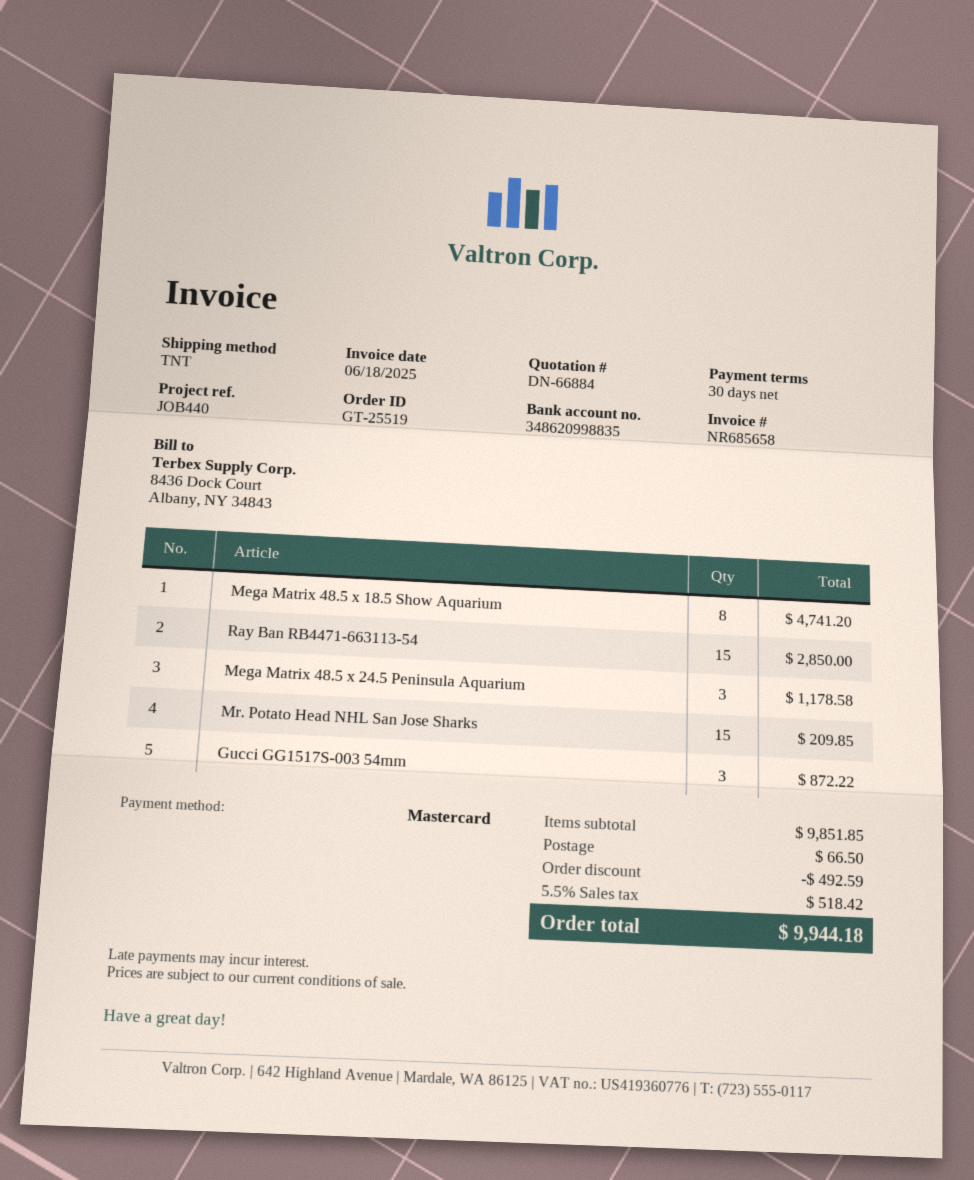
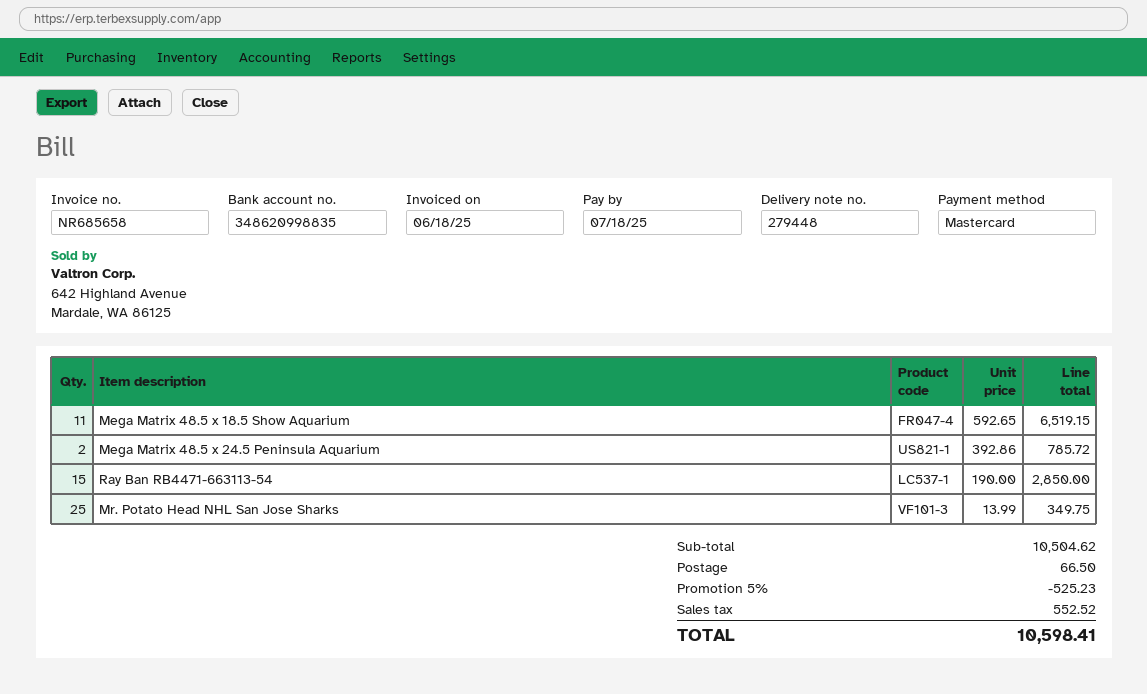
Mega Matrix 48.5 x 18.5 Show Aquarium: 8 for 4741.20 -> 11 for 6519.15
Mega Matrix 48.5 x 24.5 Peninsula Aquarium: 3 for 1178.58 -> 2 for 785.72
Mr. Potato Head NHL San Jose Sharks: 15 for 209.85 -> 25 for 349.75
Gucci GG1517S-003 54mm: 3 for 872.22 -> none
subtotal: 9851.85 -> 10504.62
discount: 492.59 -> 525.23
tax: 518.42 -> 552.52
total: 9944.18 -> 10598.41

